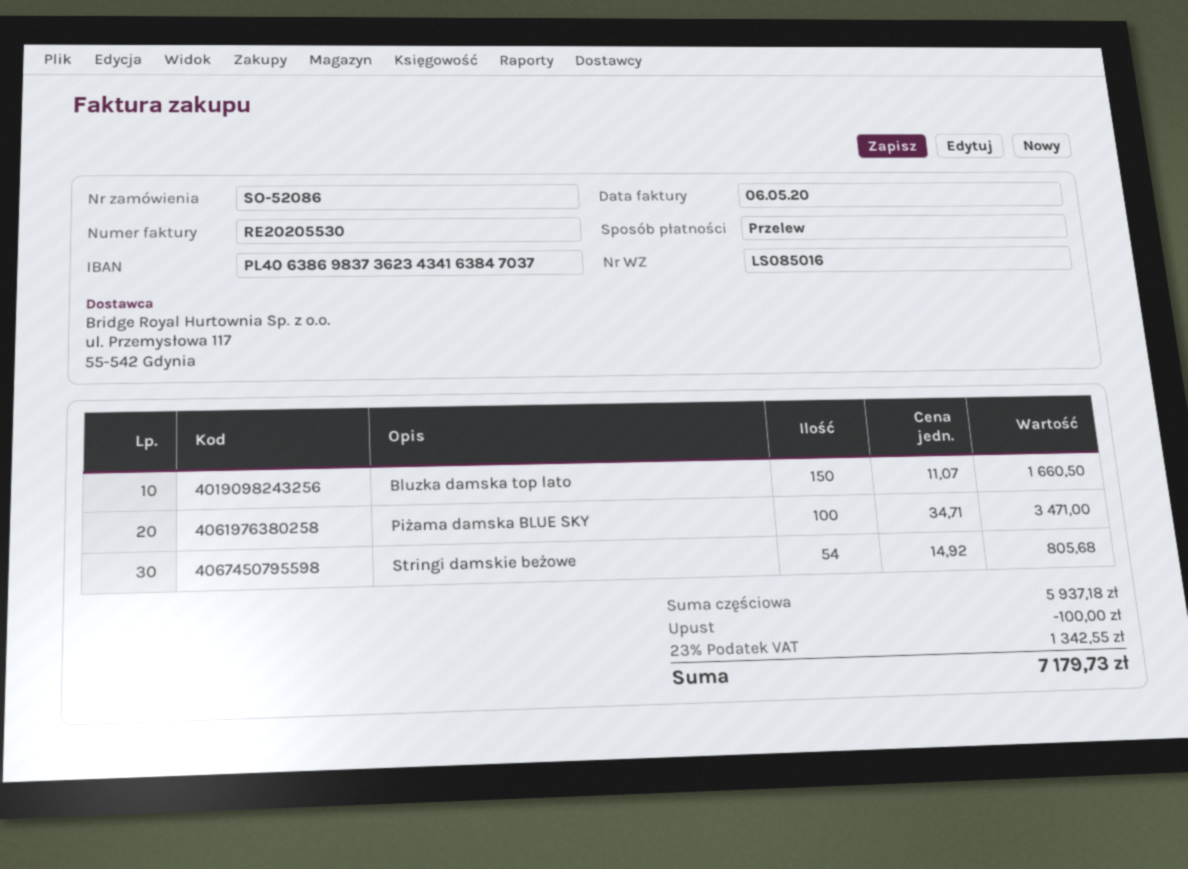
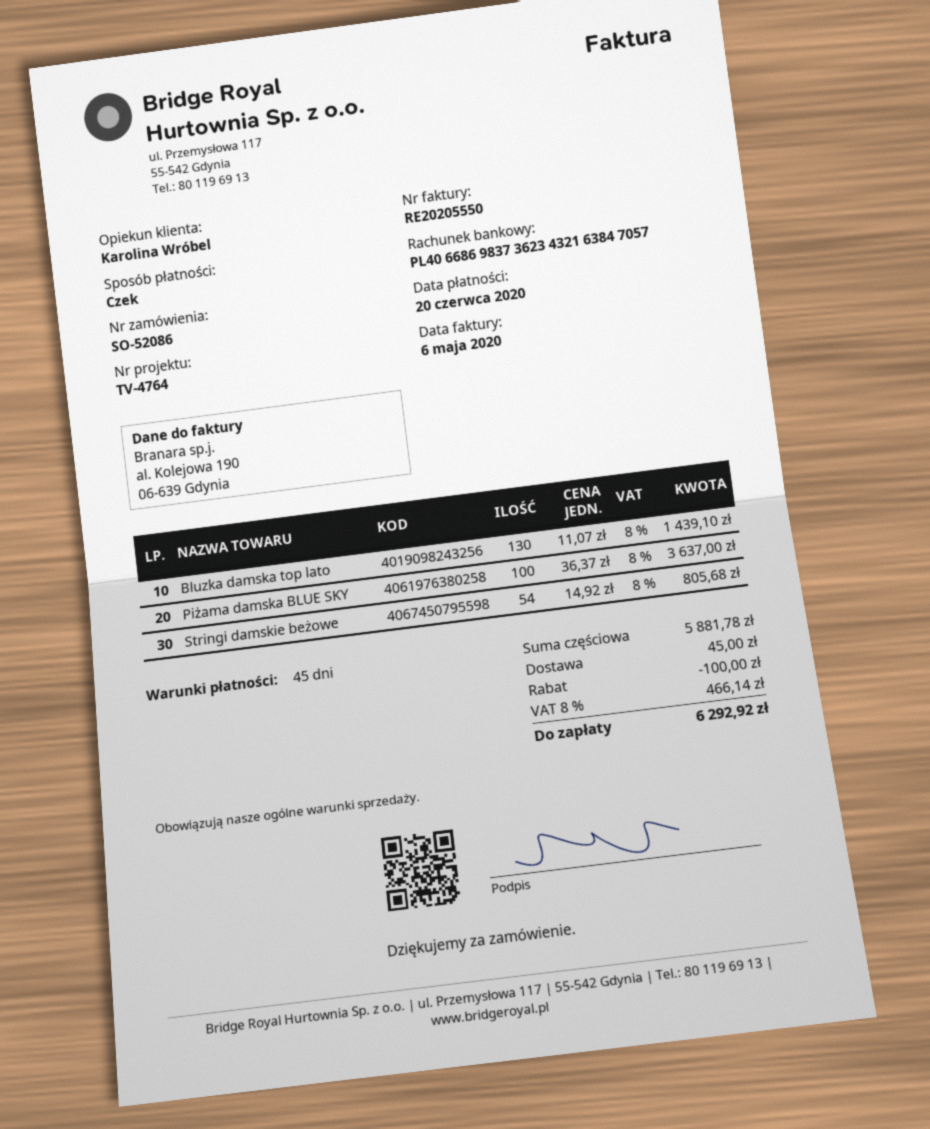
invoice number: RE20205530 -> RE20205550
payment method: bank transfer -> cheque
bank account: PL40638698373623434163847037 -> PL40668698373623432163847057
Bluzka damska top lato: 150 x 11.07 = 1660.50 -> 130 x 11.07 = 1439.10
Piżama damska BLUE SKY: 100 x 34.71 = 3471.00 -> 100 x 36.37 = 3637.00
subtotal: 5937.18 -> 5881.78
shipping: none -> 45.00
tax: 23% = 1342.55 -> 8% = 466.14
total: 7179.73 -> 6292.92

